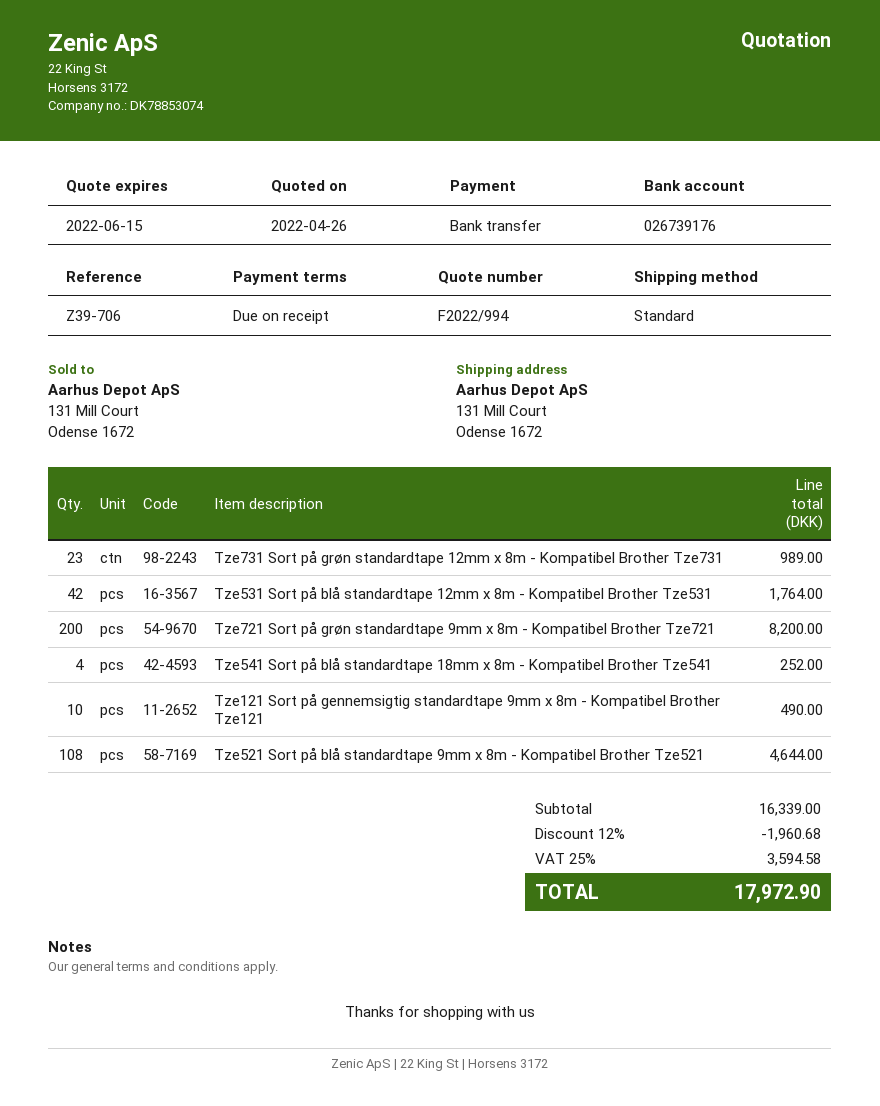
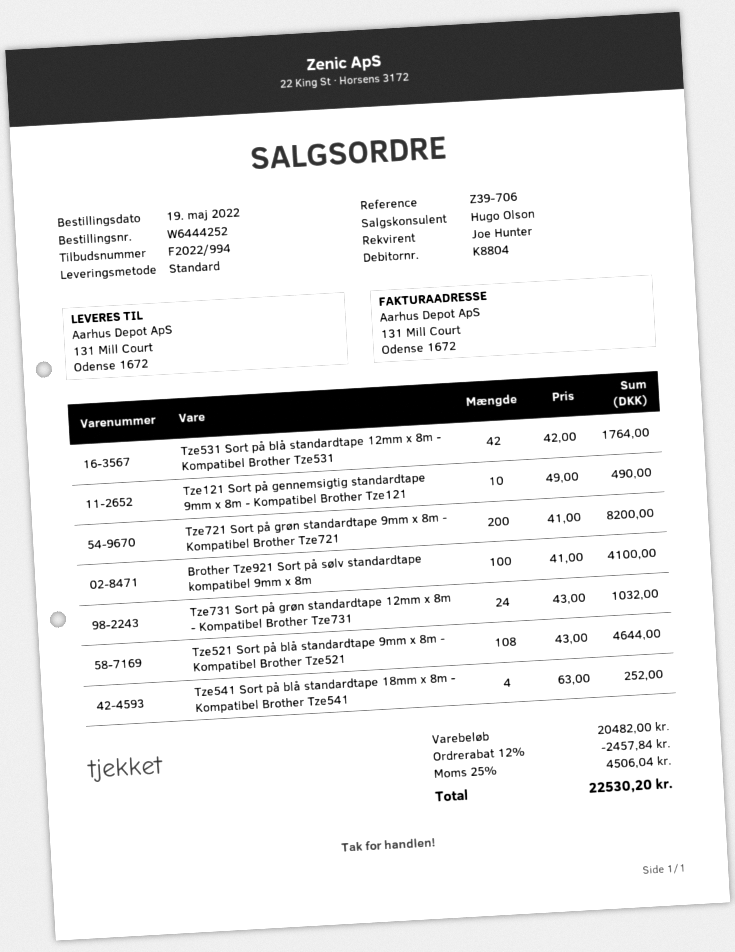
Tze731 Sort på grøn standardtape 12mm x 8m - Kompatibel Brother Tze731: 23 for 989.00 -> 24 for 1032.00
Brother Tze921 Sort på sølv standardtape kompatibel 9mm x 8m: none -> 100 for 4100.00
subtotal: 16339.00 -> 20482.00
discount: 12% = 1960.68 -> 12% = 2457.84
tax: 25% = 3594.58 -> 25% = 4506.04
total: 17972.90 -> 22530.20

